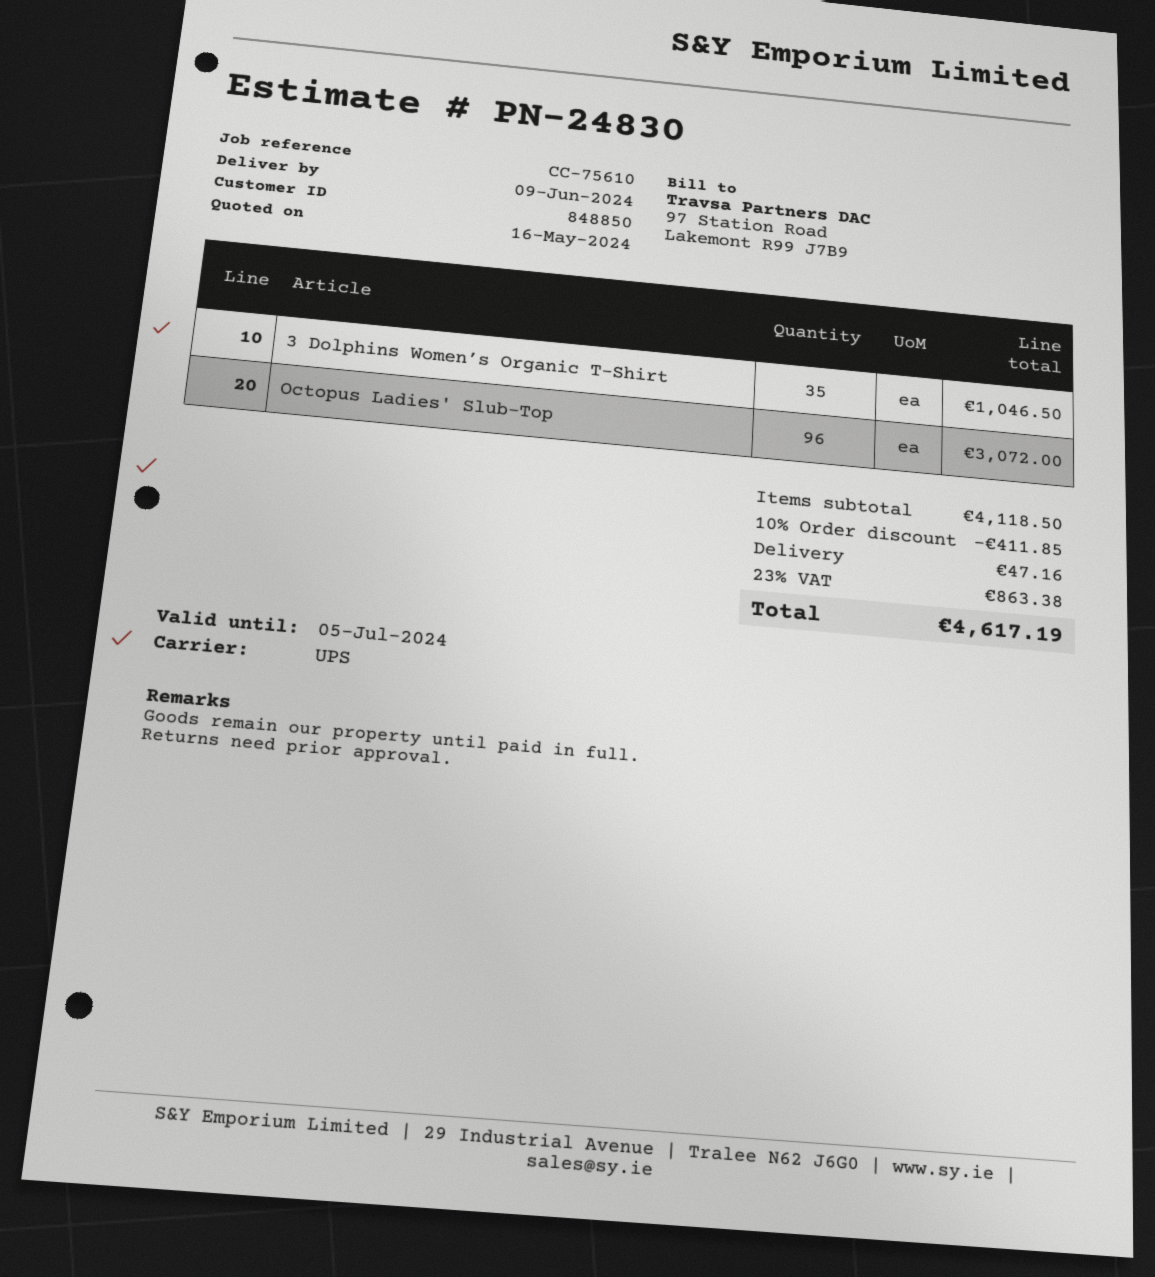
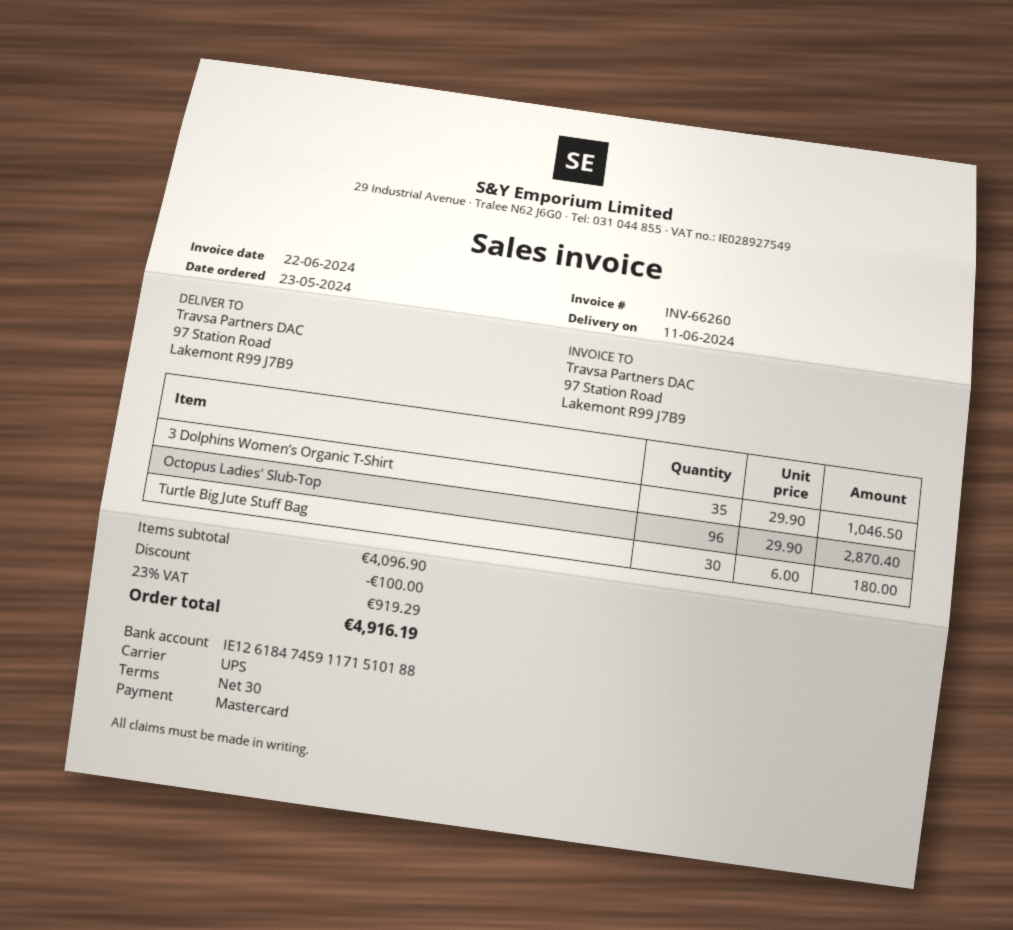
delivery date: 2024-06-09 -> 2024-06-11
Octopus Ladies' Slub-Top: 96 for 3072.00 -> 96 for 2870.40
Turtle Big Jute Stuff Bag: none -> 30 for 180.00
subtotal: 4118.50 -> 4096.90
discount: 411.85 -> 100.00
shipping: 47.16 -> none
tax: 23% = 863.38 -> 23% = 919.29
total: 4617.19 -> 4916.19

